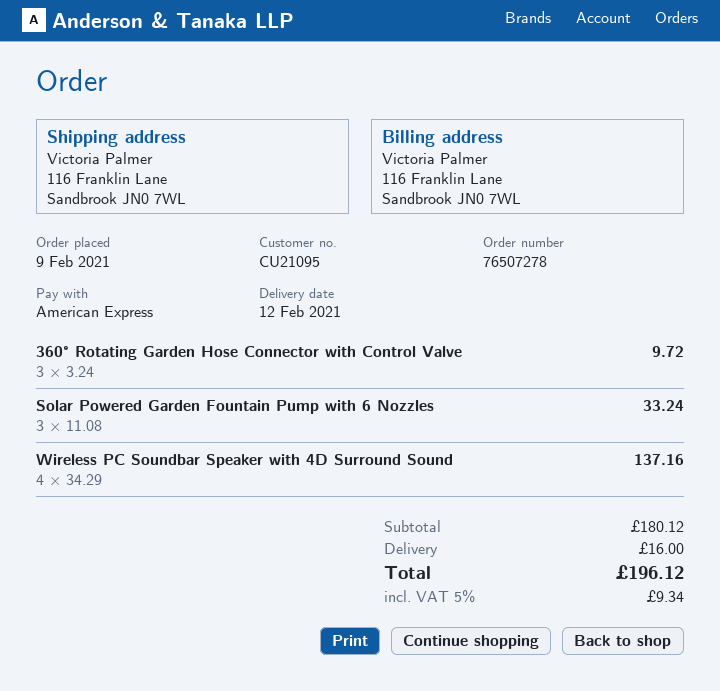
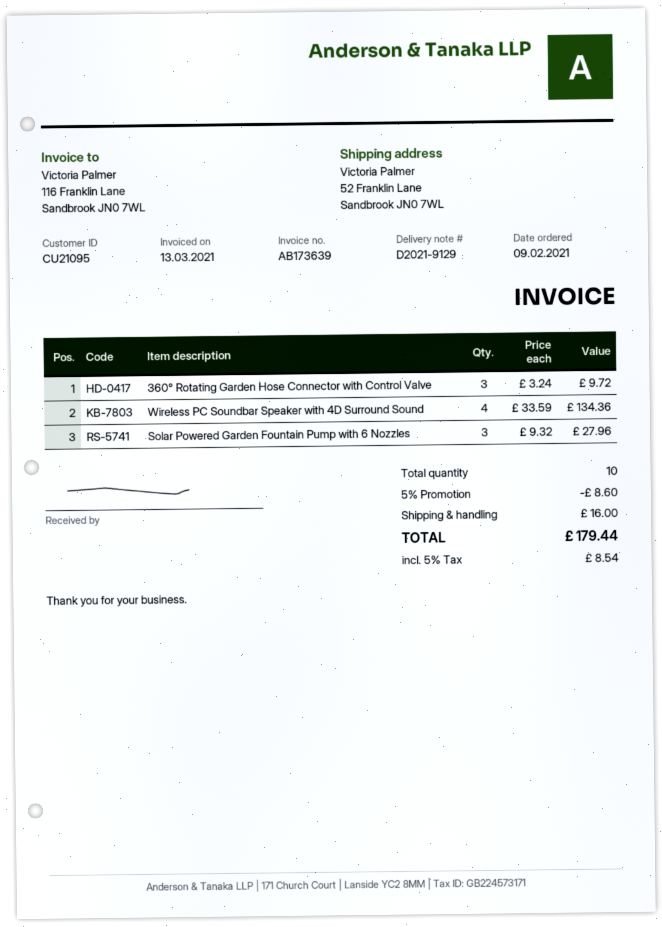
ship to: 116 Franklin Lane, Sandbrook JN0 7WL -> 52 Franklin Lane, Sandbrook JN0 7WL
Solar Powered Garden Fountain Pump with 6 Nozzles: 3 x 11.08 = 33.24 -> 3 x 9.32 = 27.96
Wireless PC Soundbar Speaker with 4D Surround Sound: 4 x 34.29 = 137.16 -> 4 x 33.59 = 134.36
discount: none -> 5% = 8.60
tax: 5% = 9.34 -> 5% = 8.54
total: 196.12 -> 179.44

